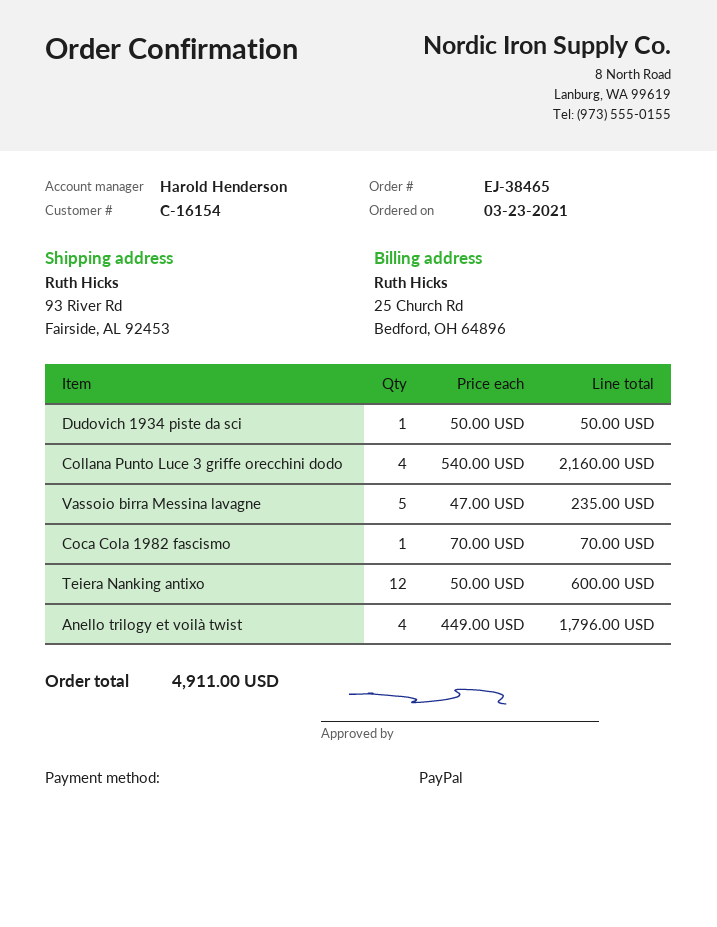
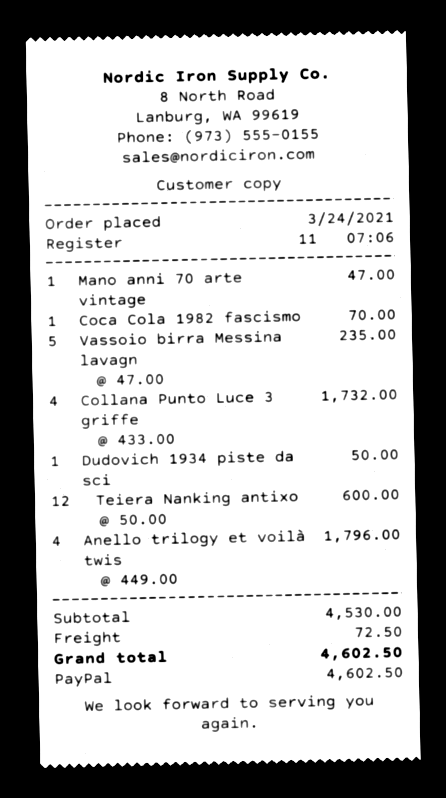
order date: 2021-03-23 -> 2021-03-24
Collana Punto Luce 3 griffe orecchini dodo: 4 x 540.00 = 2160.00 -> 4 x 433.00 = 1732.00
Mano anni 70 arte vintage: none -> 1 x 47.00 = 47.00
shipping: none -> 72.50
total: 4911.00 -> 4602.50

